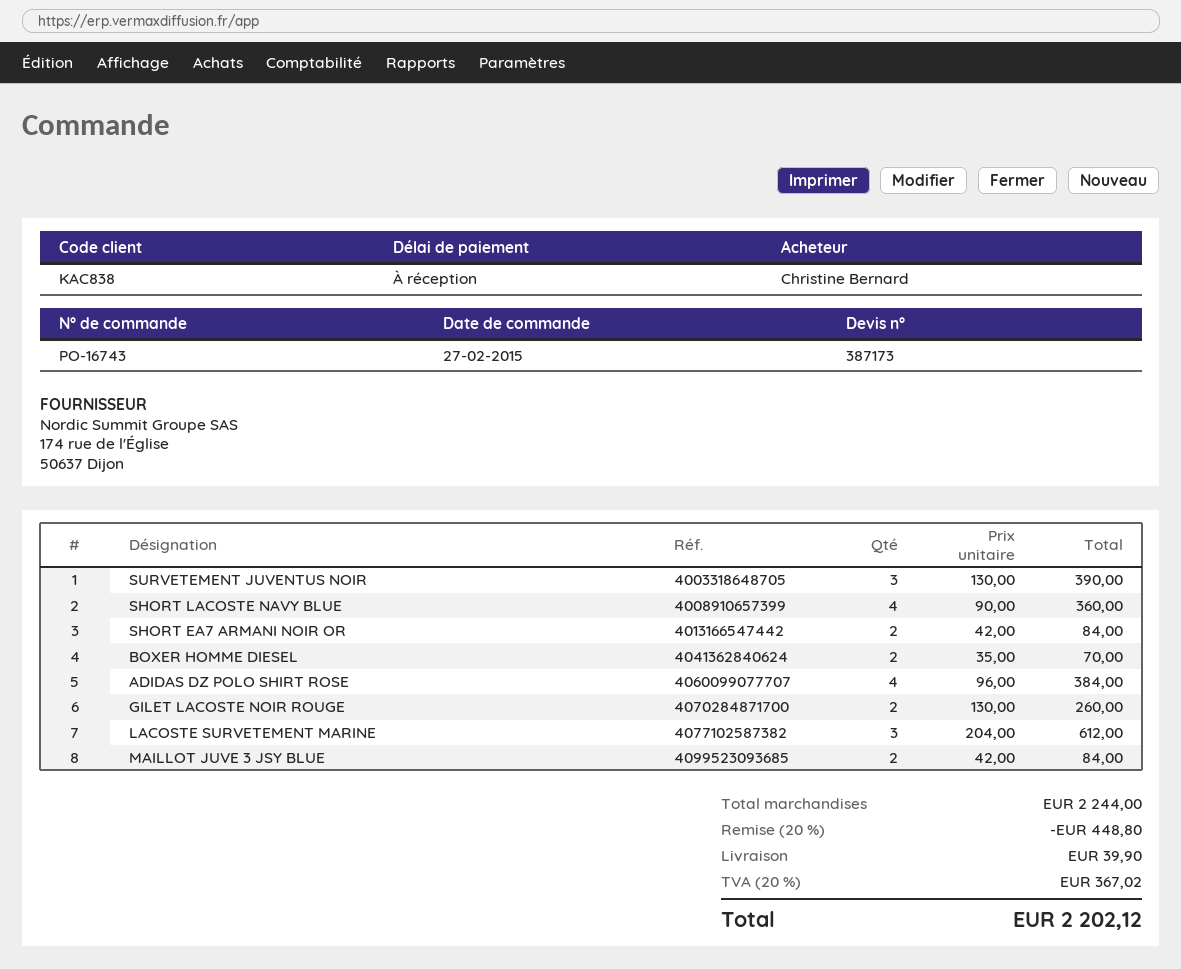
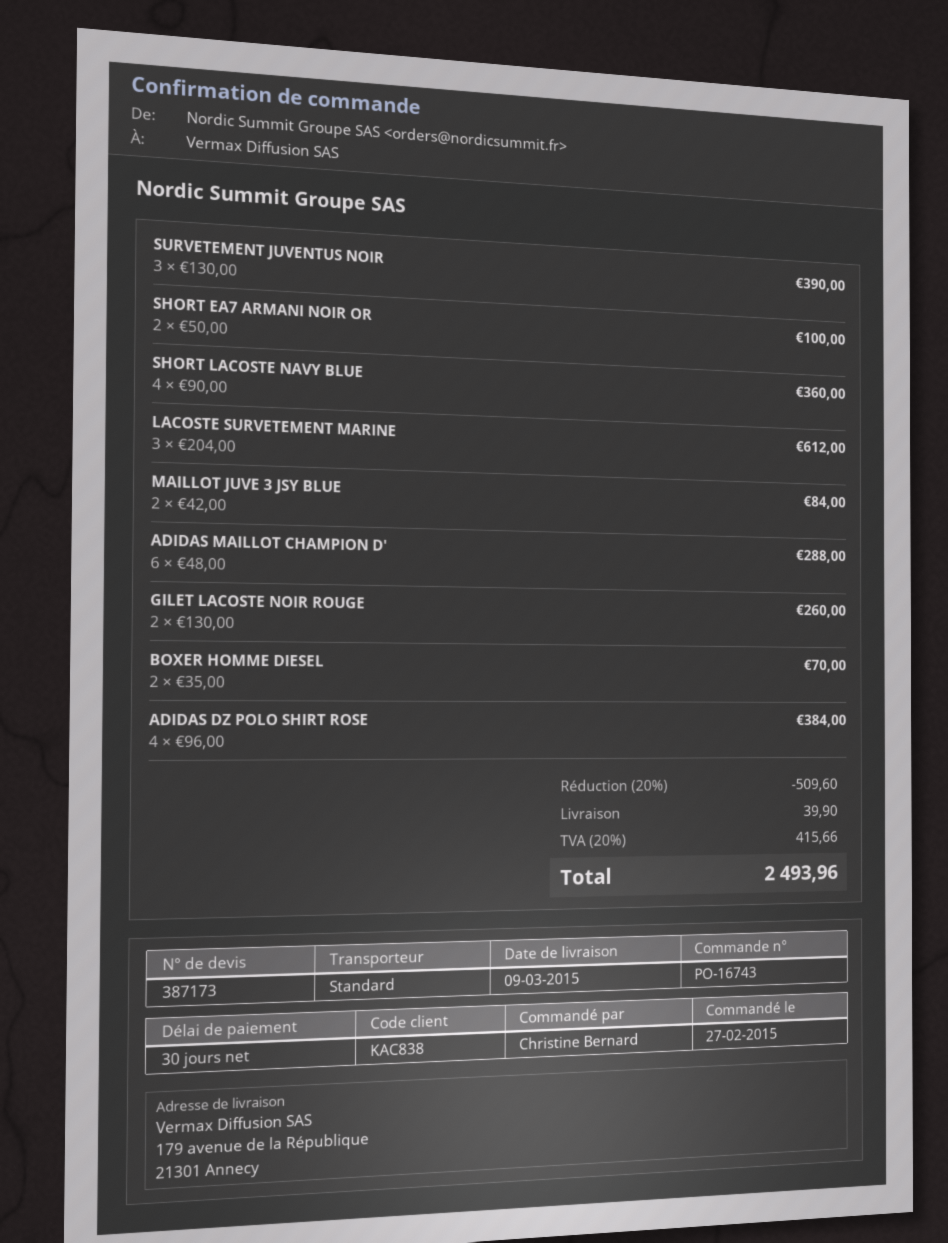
payment terms: on receipt -> 30 days
SHORT EA7 ARMANI NOIR OR: 2 x 42.00 = 84.00 -> 2 x 50.00 = 100.00
ADIDAS MAILLOT CHAMPION D': none -> 6 x 48.00 = 288.00
discount: 20% = 448.80 -> 20% = 509.60
tax: 20% = 367.02 -> 20% = 415.66
total: 2202.12 -> 2493.96

